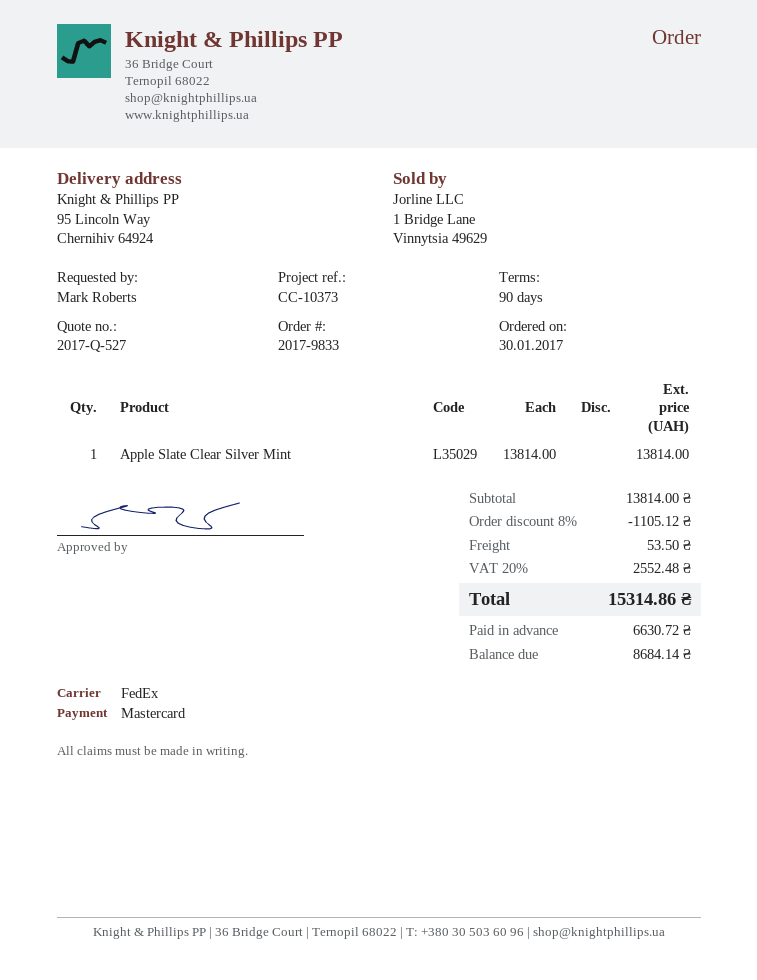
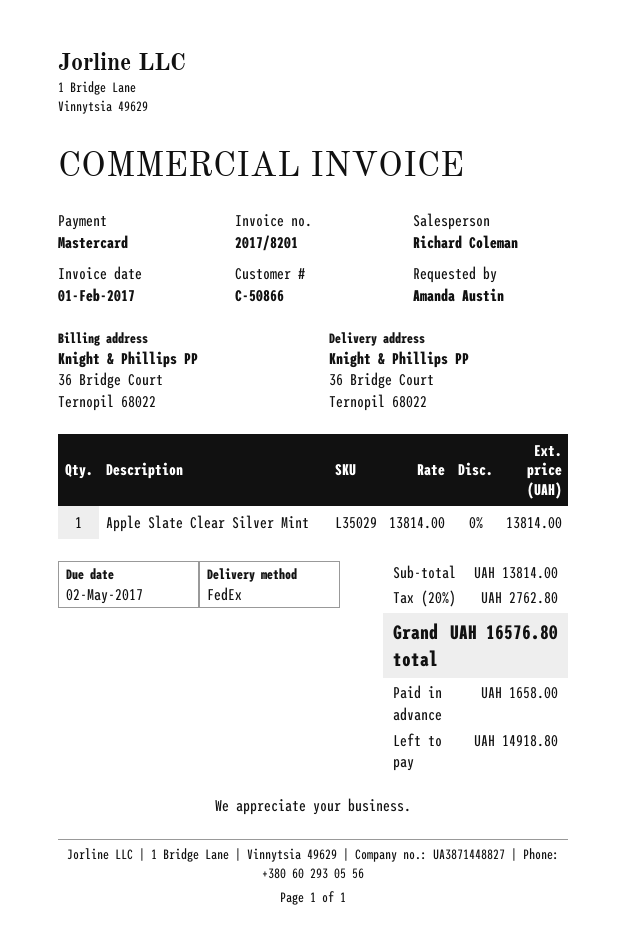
ordered by: Mark Roberts -> Amanda Austin
ship to: 95 Lincoln Way, Chernihiv 64924 -> 36 Bridge Court, Ternopil 68022
discount: 8% = 1105.12 -> none
shipping: 53.50 -> none
tax: 20% = 2552.48 -> 20% = 2762.80
total: 15314.86 -> 16576.80
deposit: 6630.72 -> 1658.00
balance: 8684.14 -> 14918.80

